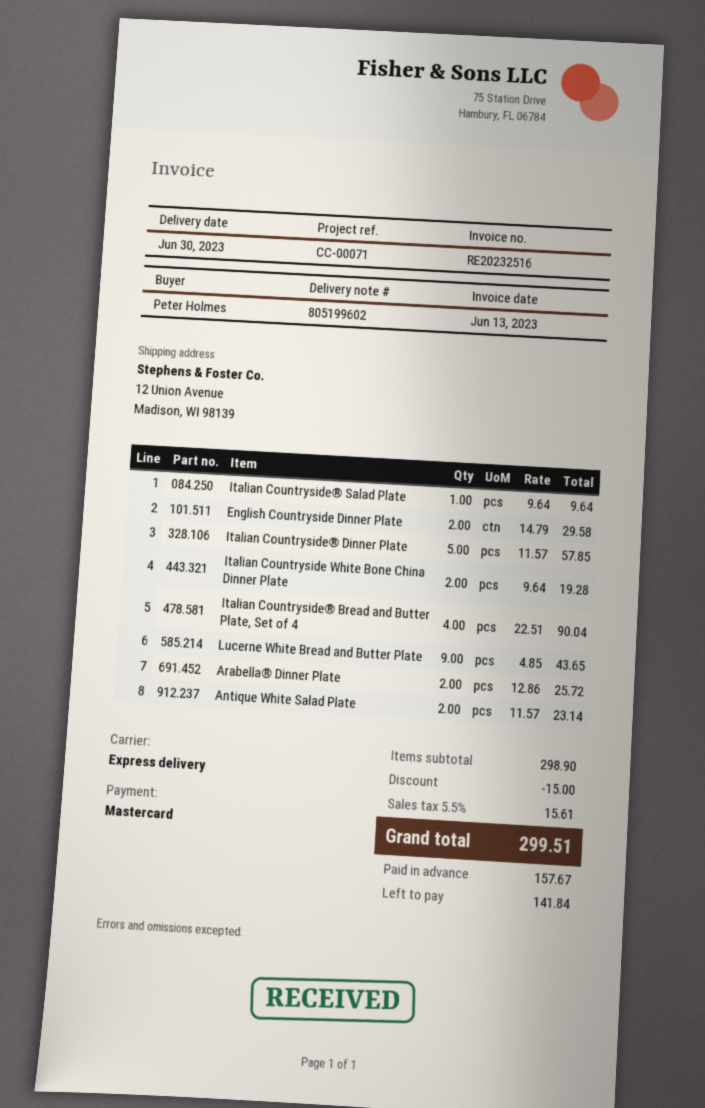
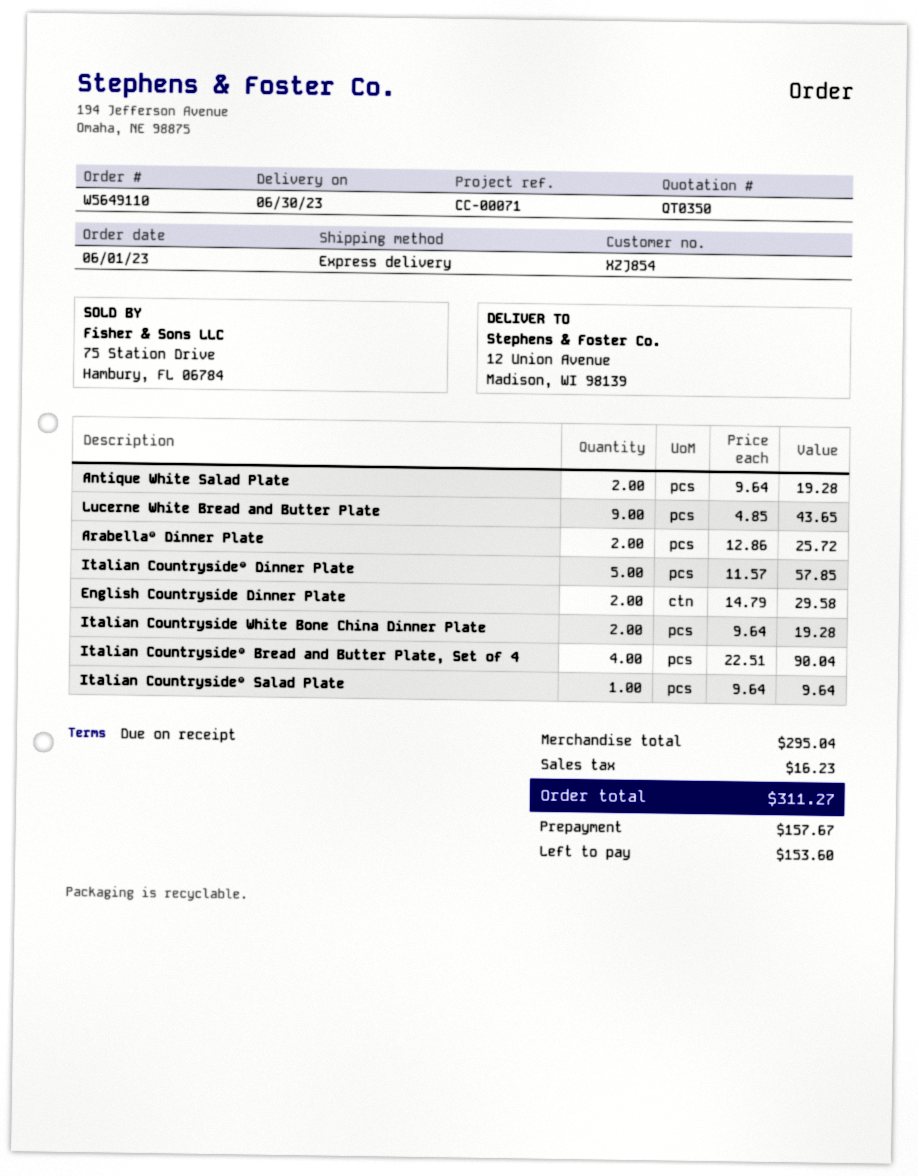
Antique White Salad Plate: 2 x 11.57 = 23.14 -> 2 x 9.64 = 19.28
subtotal: 298.90 -> 295.04
discount: 15.00 -> none
tax: 15.61 -> 16.23
total: 299.51 -> 311.27
balance: 141.84 -> 153.60

